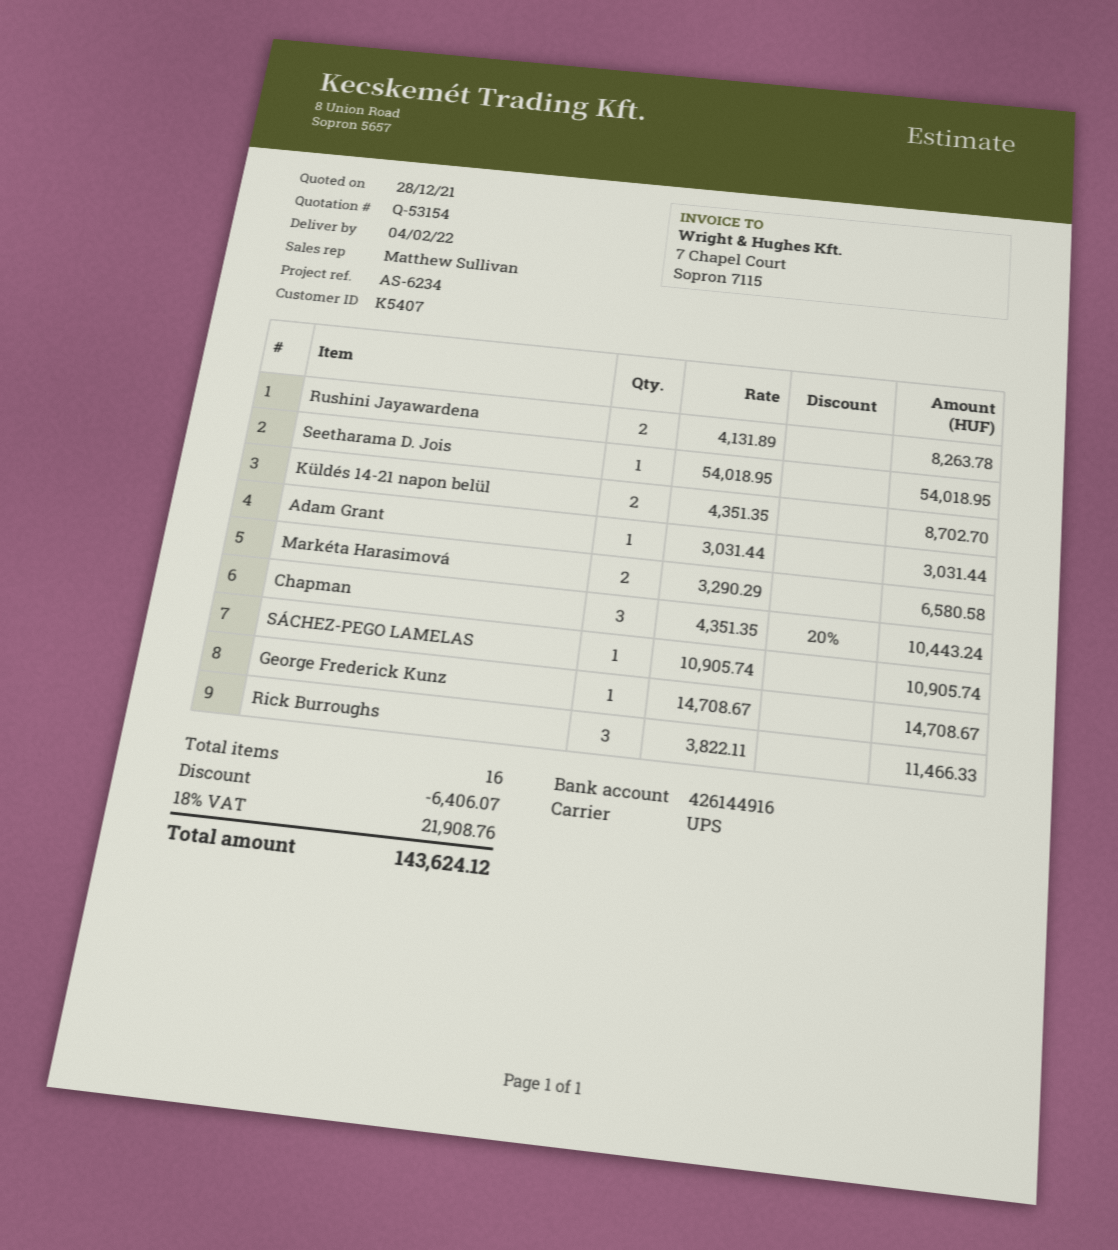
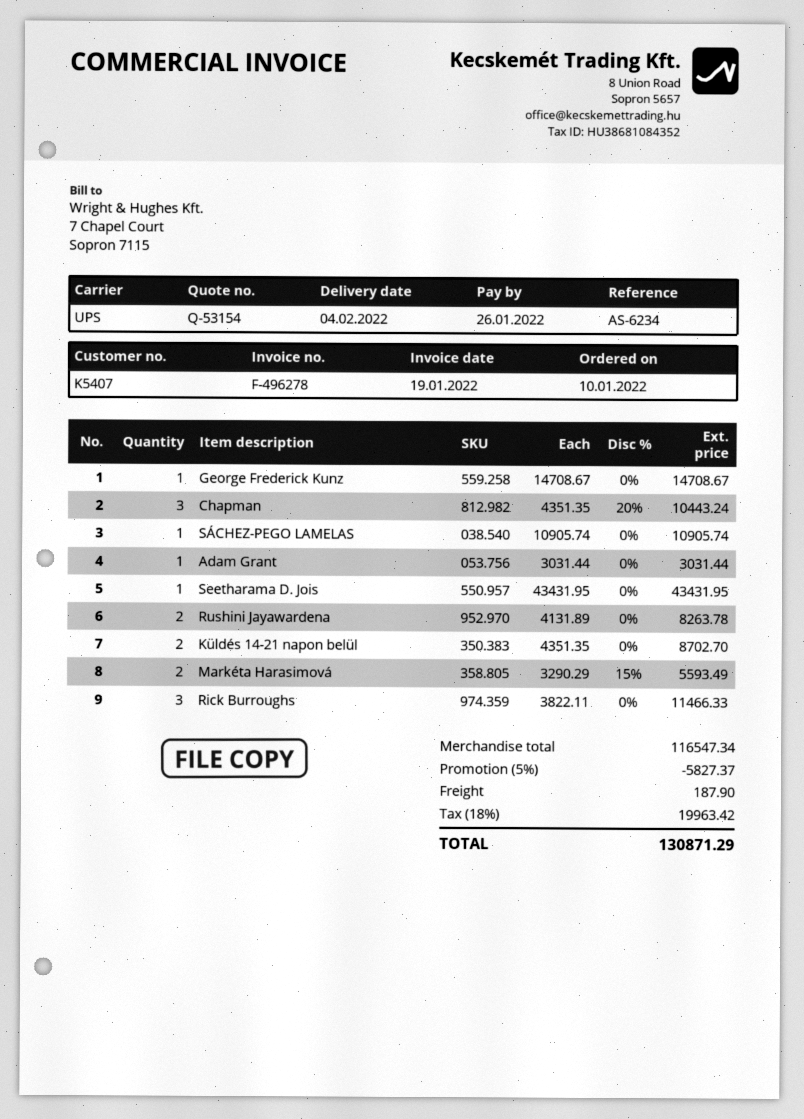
Seetharama D. Jois: 1 x 54018.95 = 54018.95 -> 1 x 43431.95 = 43431.95
Markéta Harasimová: 2 x 3290.29 = 6580.58 -> 2 x 3290.29 - 15% = 5593.49
discount: 6406.07 -> 5827.37
shipping: none -> 187.90
tax: 18% = 21908.76 -> 18% = 19963.42
total: 143624.12 -> 130871.29

